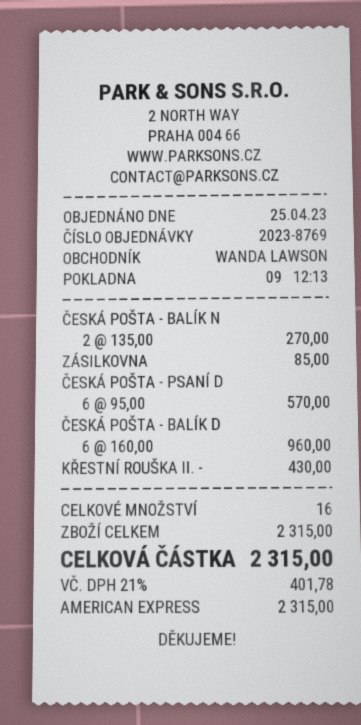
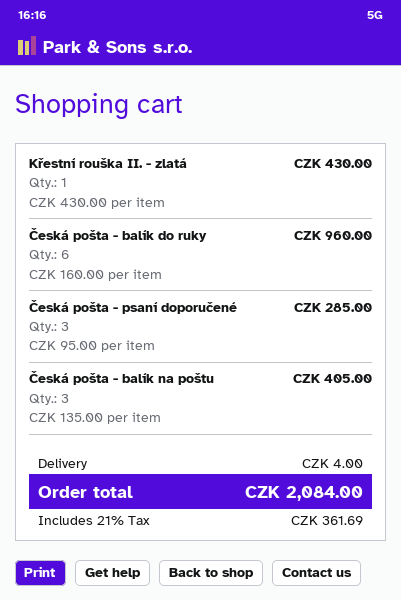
ČESKÁ POŠTA - BALÍK N: 2 x 135.00 = 270.00 -> 3 x 135.00 = 405.00
ZÁSILKOVNA: 1 x 85.00 = 85.00 -> none
ČESKÁ POŠTA - PSANÍ D: 6 x 95.00 = 570.00 -> 3 x 95.00 = 285.00
shipping: none -> 4.00
tax: 21% = 401.78 -> 21% = 361.69
total: 2315.00 -> 2084.00

